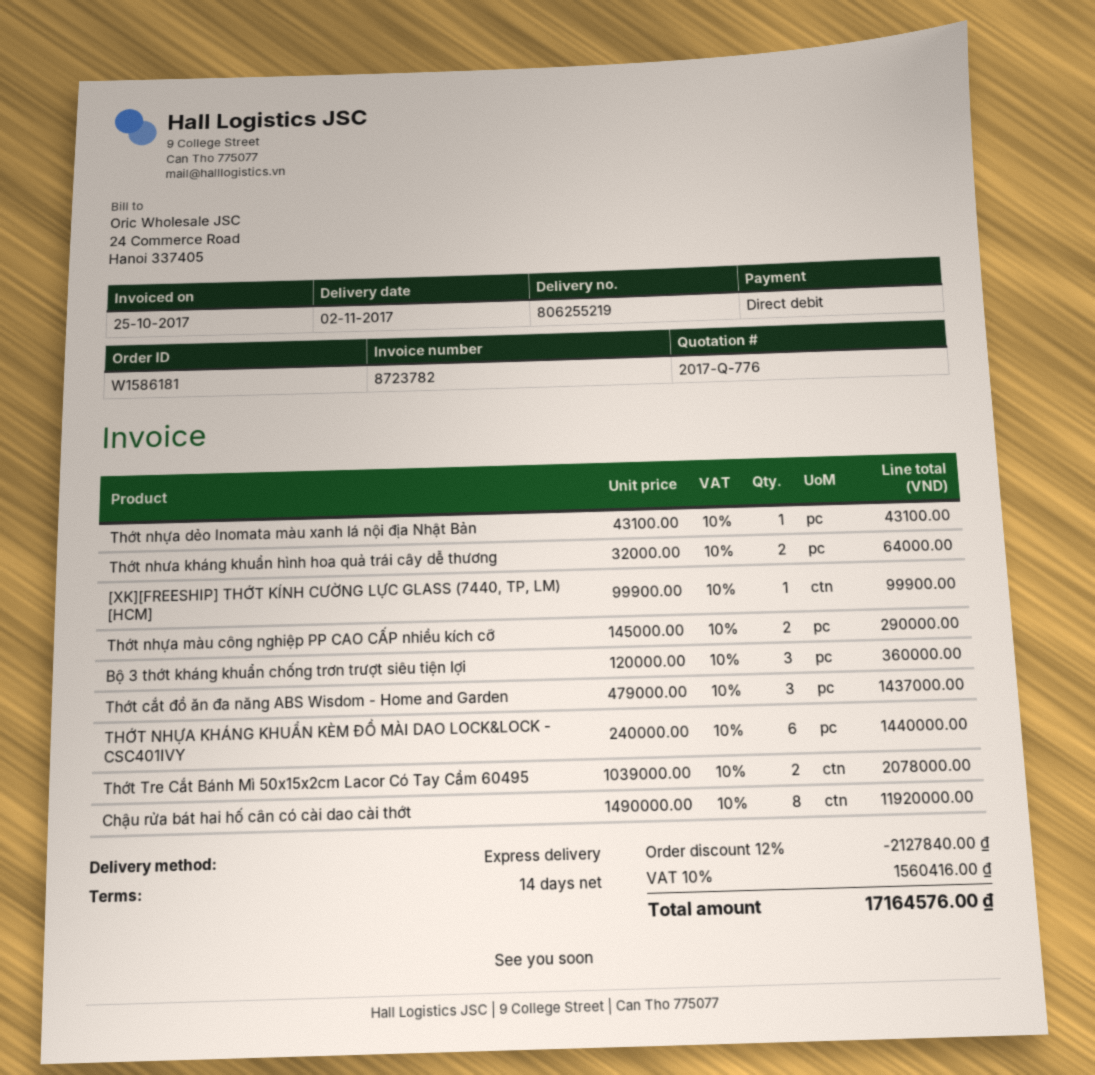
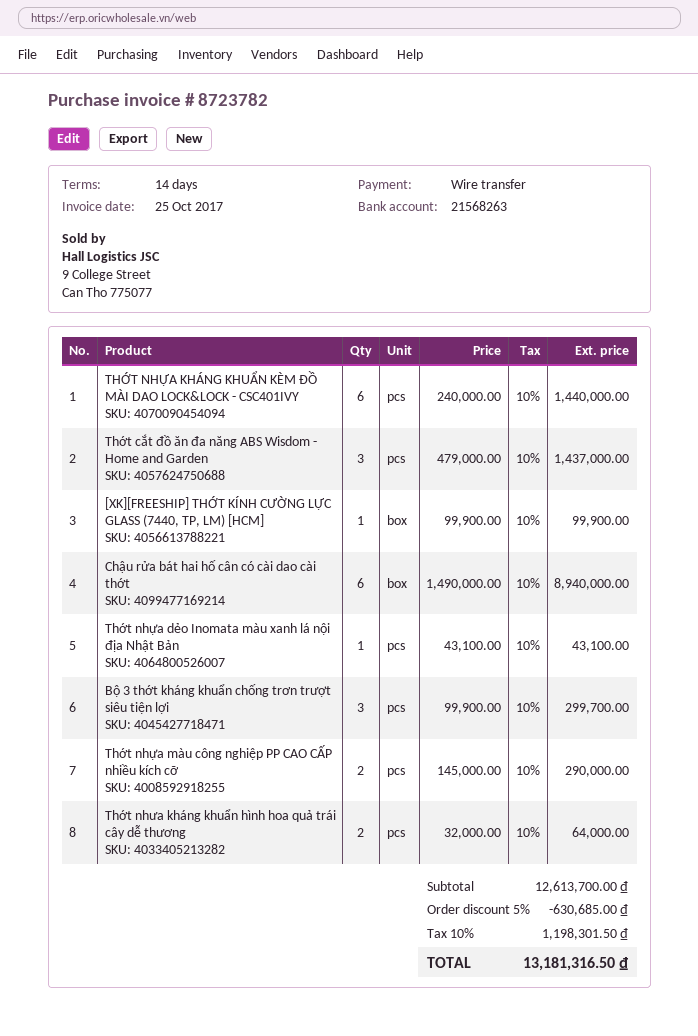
payment method: direct debit -> bank transfer
Bộ 3 thớt kháng khuẩn chống trơn trượt siêu tiện lợi: 3 x 120000.00 = 360000.00 -> 3 x 99900.00 = 299700.00
Thớt Tre Cắt Bánh Mì 50x15x2cm Lacor Có Tay Cầm 60495: 2 x 1039000.00 = 2078000.00 -> none
Chậu rửa bát hai hố cân có cài dao cài thớt: 8 x 1490000.00 = 11920000.00 -> 6 x 1490000.00 = 8940000.00
discount: 12% = 2127840.00 -> 5% = 630685.00
tax: 10% = 1560416.00 -> 10% = 1198301.50
total: 17164576.00 -> 13181316.50

